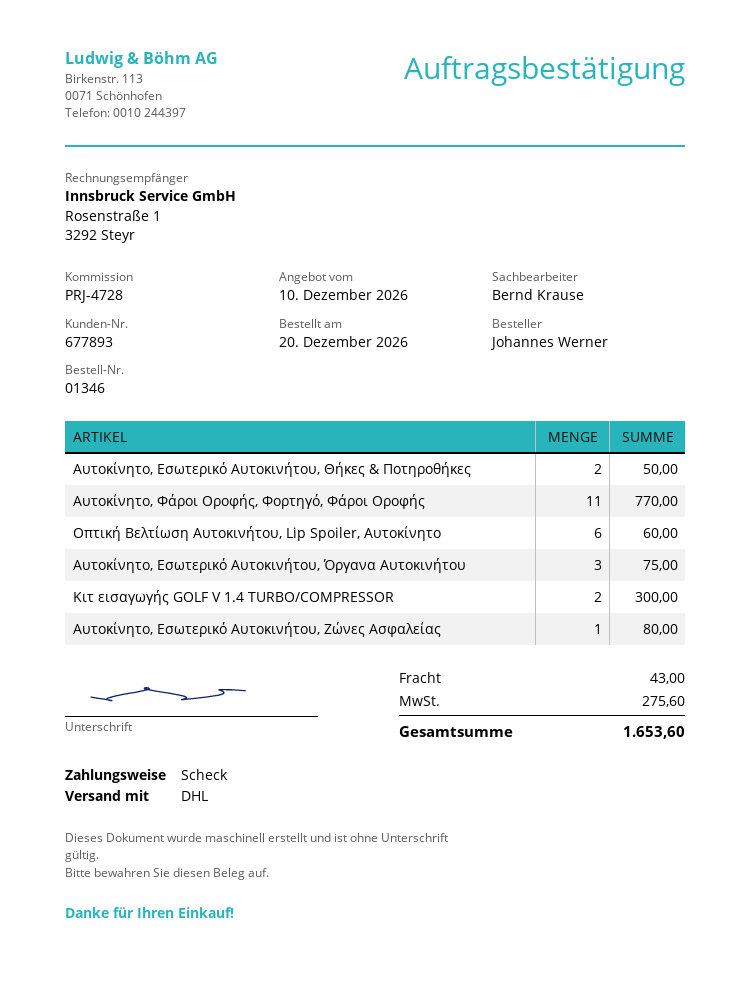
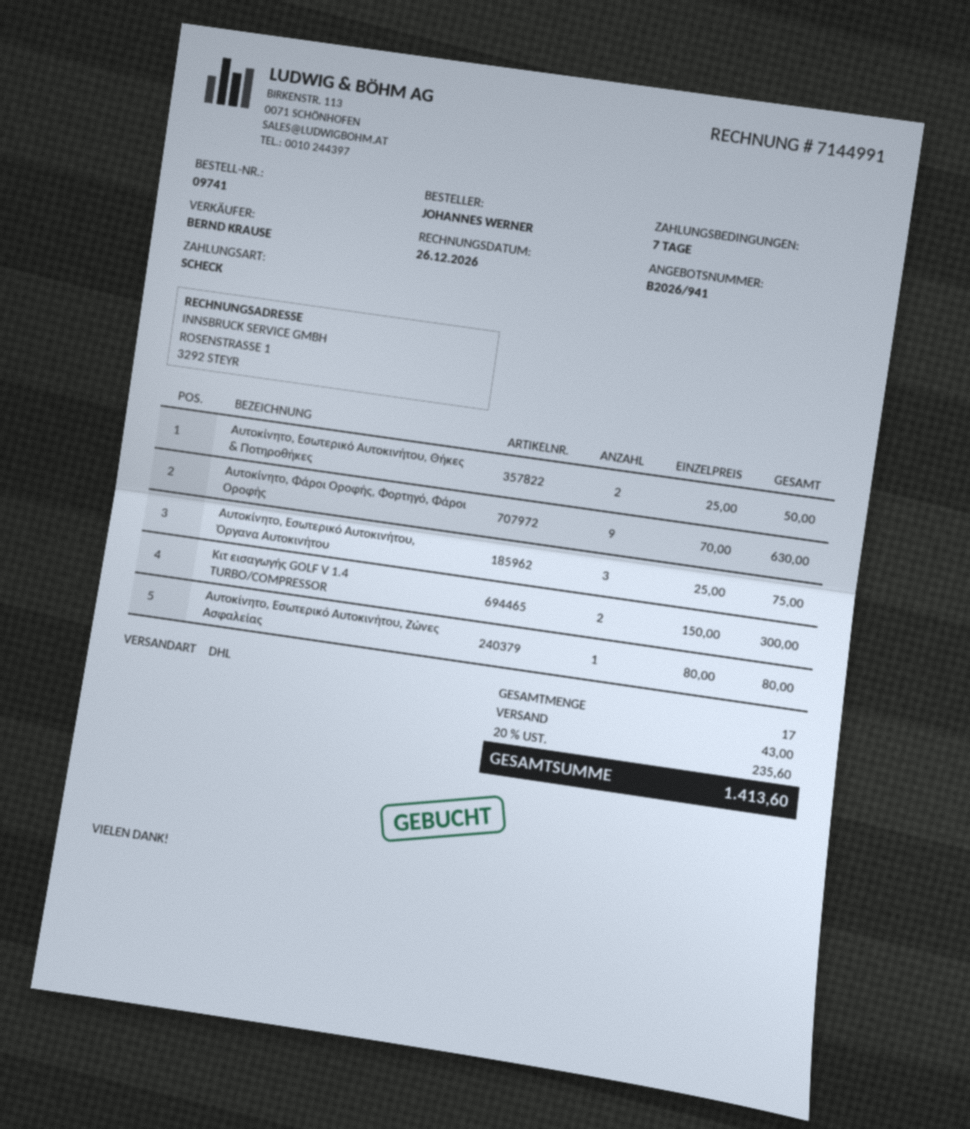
order number: 01346 -> 09741
Αυτοκίνητο, Φάροι Οροφής, Φορτηγό, Φάροι Οροφής: 11 for 770.00 -> 9 for 630.00
Οπτική Βελτίωση Αυτοκινήτου, Lip Spoiler, Αυτοκίνητο: 6 for 60.00 -> none
tax: 275.60 -> 235.60
total: 1653.60 -> 1413.60

